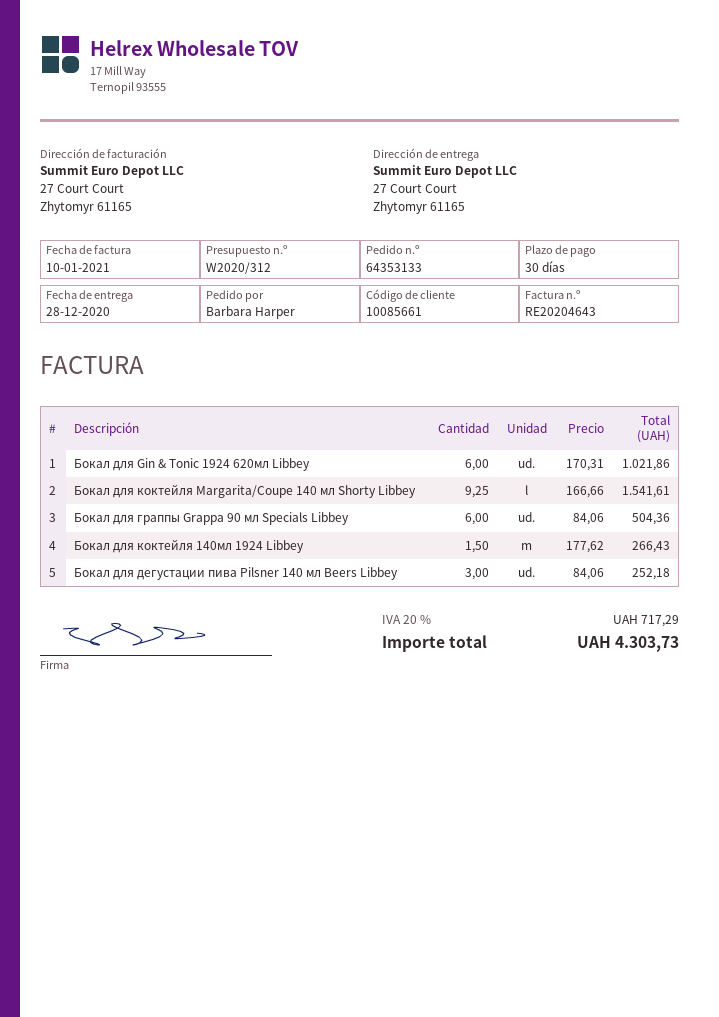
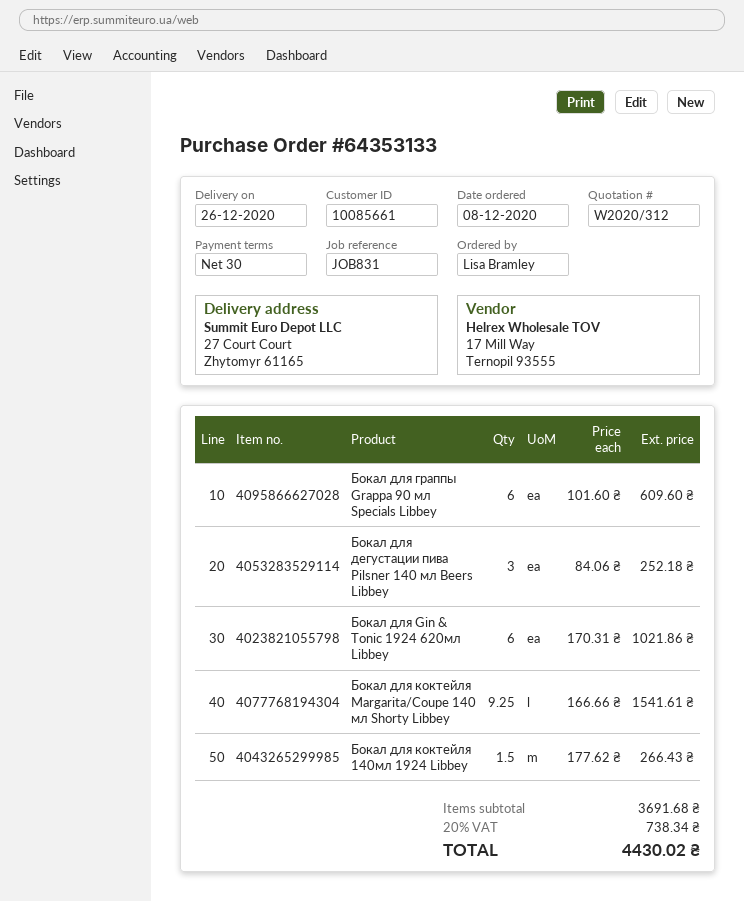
delivery date: 2020-12-28 -> 2020-12-26
ordered by: Barbara Harper -> Lisa Bramley
Бокал для граппы Grappa 90 мл Specials Libbey: 6 x 84.06 = 504.36 -> 6 x 101.60 = 609.60
tax: 20% = 717.29 -> 20% = 738.34
total: 4303.73 -> 4430.02

